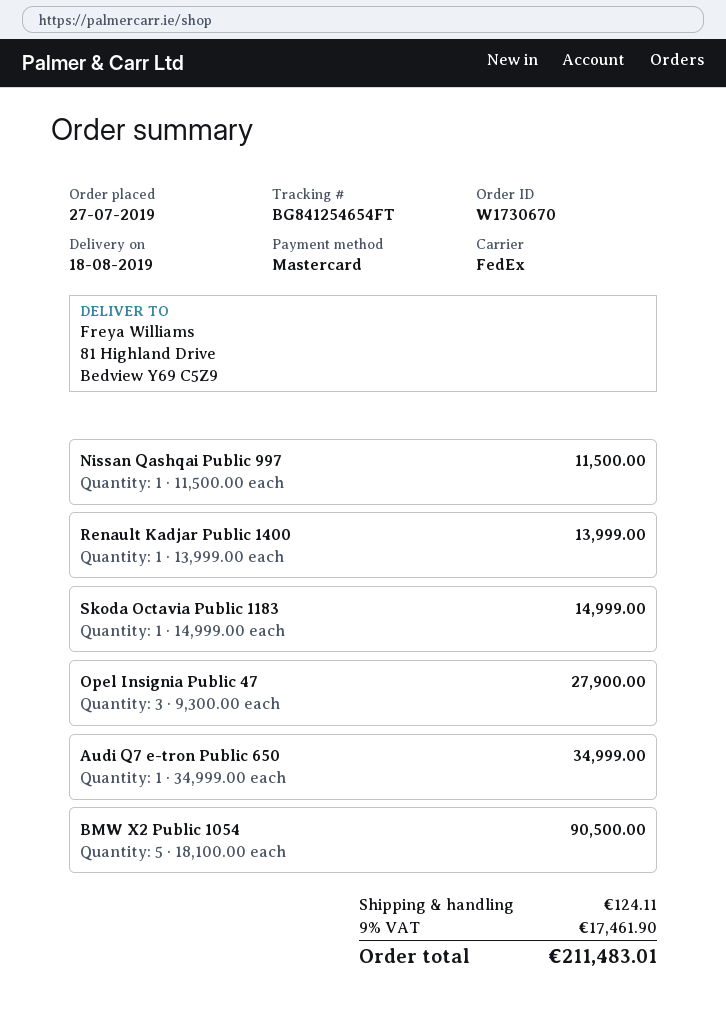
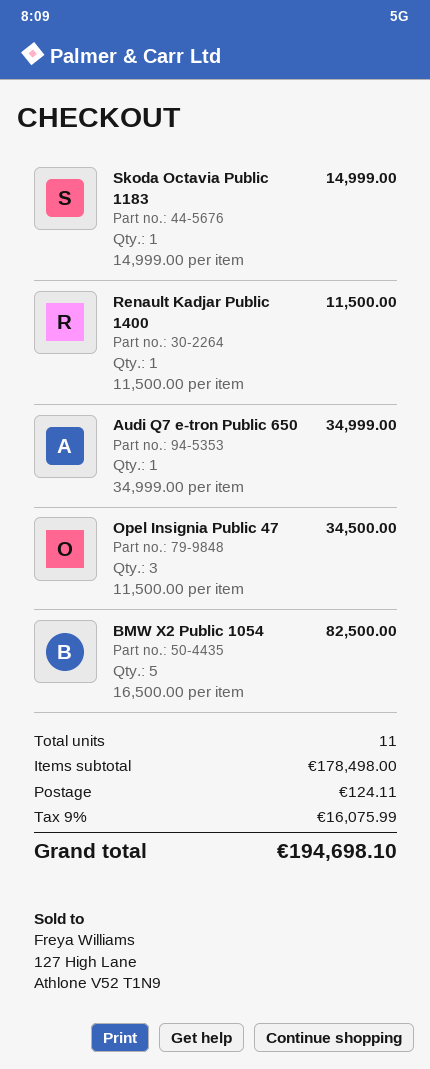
Nissan Qashqai Public 997: 1 x 11500.00 = 11500.00 -> none
Renault Kadjar Public 1400: 1 x 13999.00 = 13999.00 -> 1 x 11500.00 = 11500.00
Opel Insignia Public 47: 3 x 9300.00 = 27900.00 -> 3 x 11500.00 = 34500.00
BMW X2 Public 1054: 5 x 18100.00 = 90500.00 -> 5 x 16500.00 = 82500.00
tax: 9% = 17461.90 -> 9% = 16075.99
total: 211483.01 -> 194698.10

